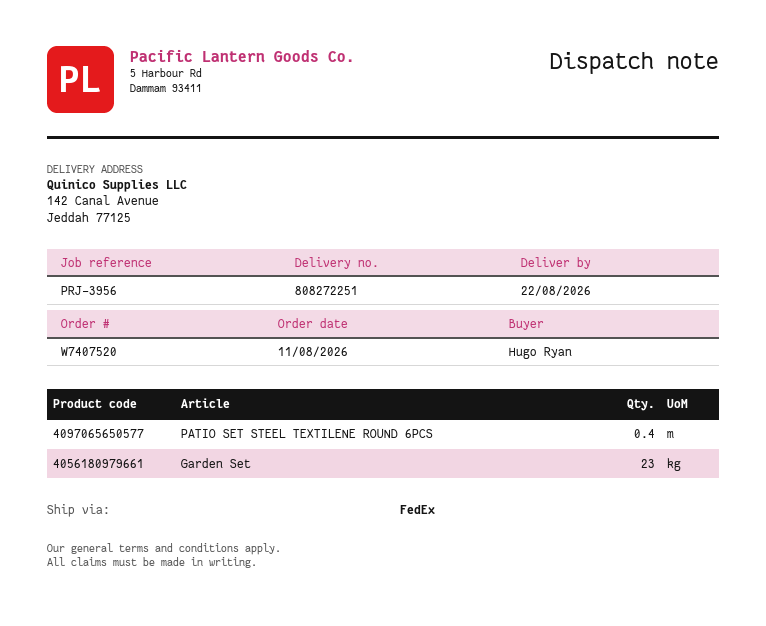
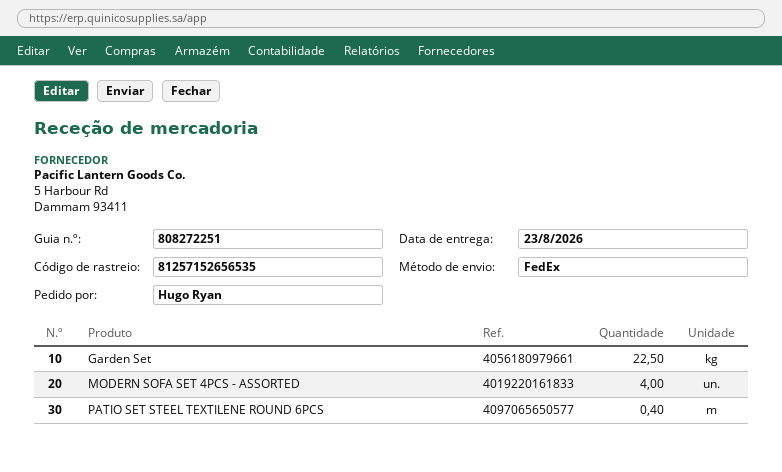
delivery date: 2026-08-22 -> 2026-08-23
Garden Set: 23 -> 22.5
MODERN SOFA SET 4PCS - ASSORTED: none -> 4

